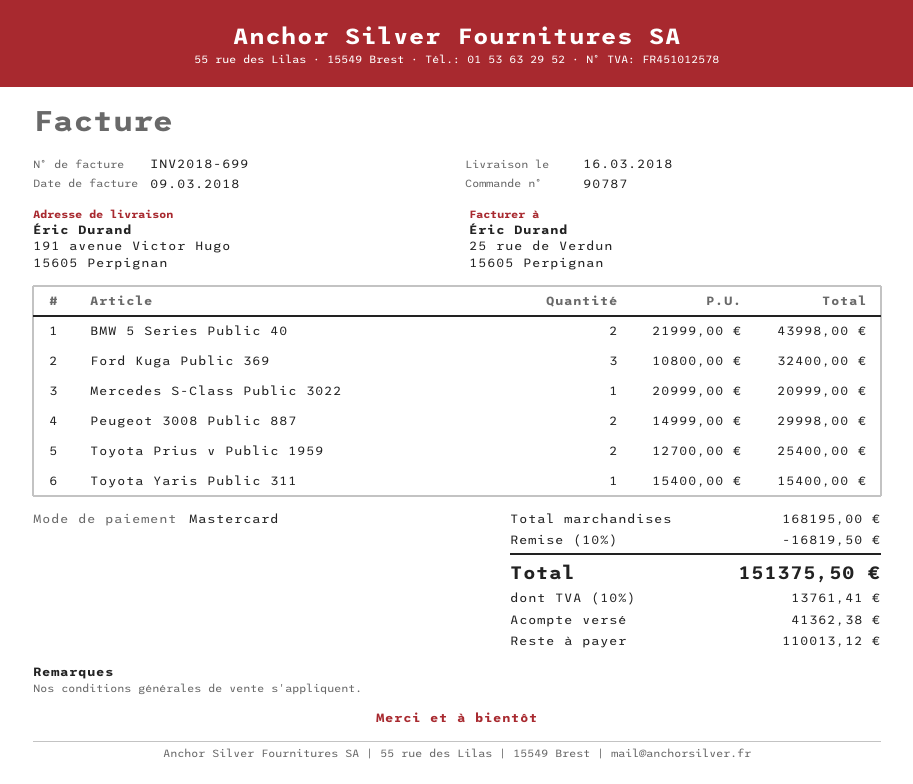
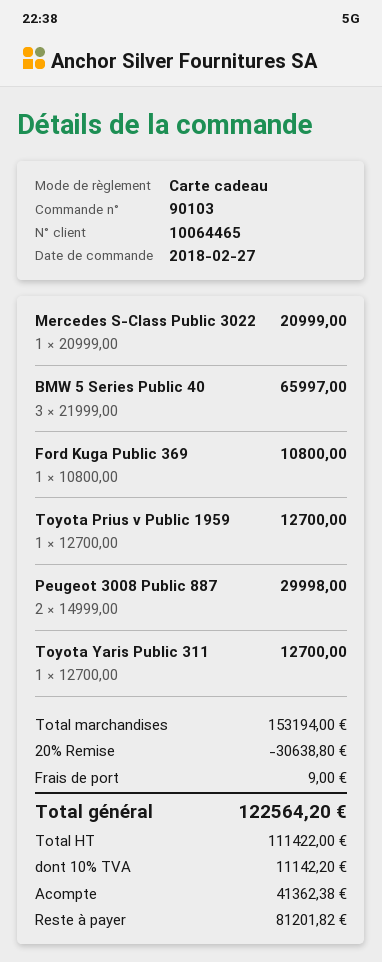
order number: 90787 -> 90103
payment method: Mastercard -> gift card
BMW 5 Series Public 40: 2 x 21999.00 = 43998.00 -> 3 x 21999.00 = 65997.00
Ford Kuga Public 369: 3 x 10800.00 = 32400.00 -> 1 x 10800.00 = 10800.00
Toyota Prius v Public 1959: 2 x 12700.00 = 25400.00 -> 1 x 12700.00 = 12700.00
Toyota Yaris Public 311: 1 x 15400.00 = 15400.00 -> 1 x 12700.00 = 12700.00
subtotal: 168195.00 -> 153194.00
discount: 10% = 16819.50 -> 20% = 30638.80
shipping: none -> 9.00
tax: 10% = 13761.41 -> 10% = 11142.20
total: 151375.50 -> 122564.20
balance: 110013.12 -> 81201.82

